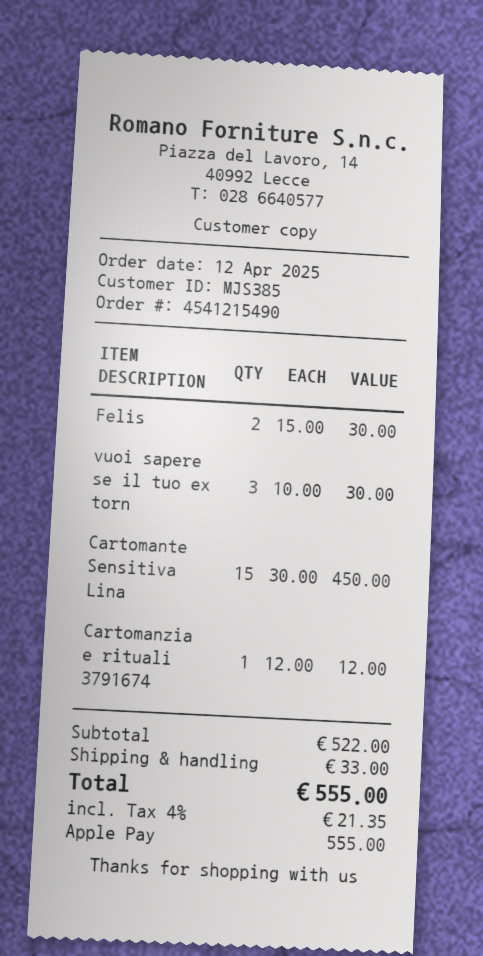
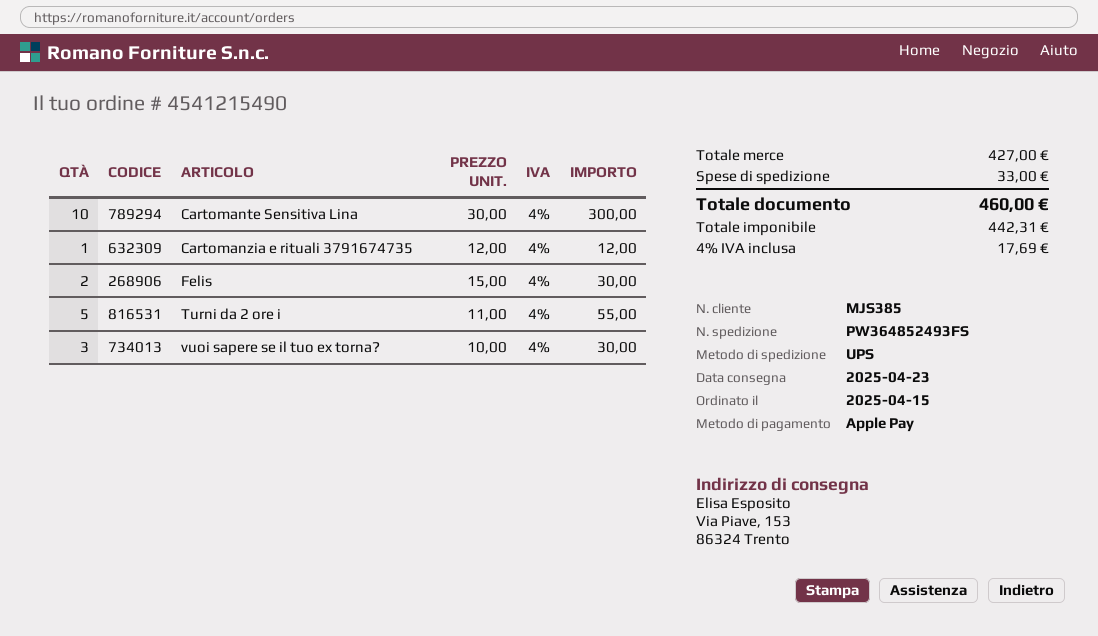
order date: 2025-04-12 -> 2025-04-15
Cartomante Sensitiva Lina: 15 x 30.00 = 450.00 -> 10 x 30.00 = 300.00
Turni da 2 ore i: none -> 5 x 11.00 = 55.00
subtotal: 522.00 -> 427.00
tax: 4% = 21.35 -> 4% = 17.69
total: 555.00 -> 460.00

